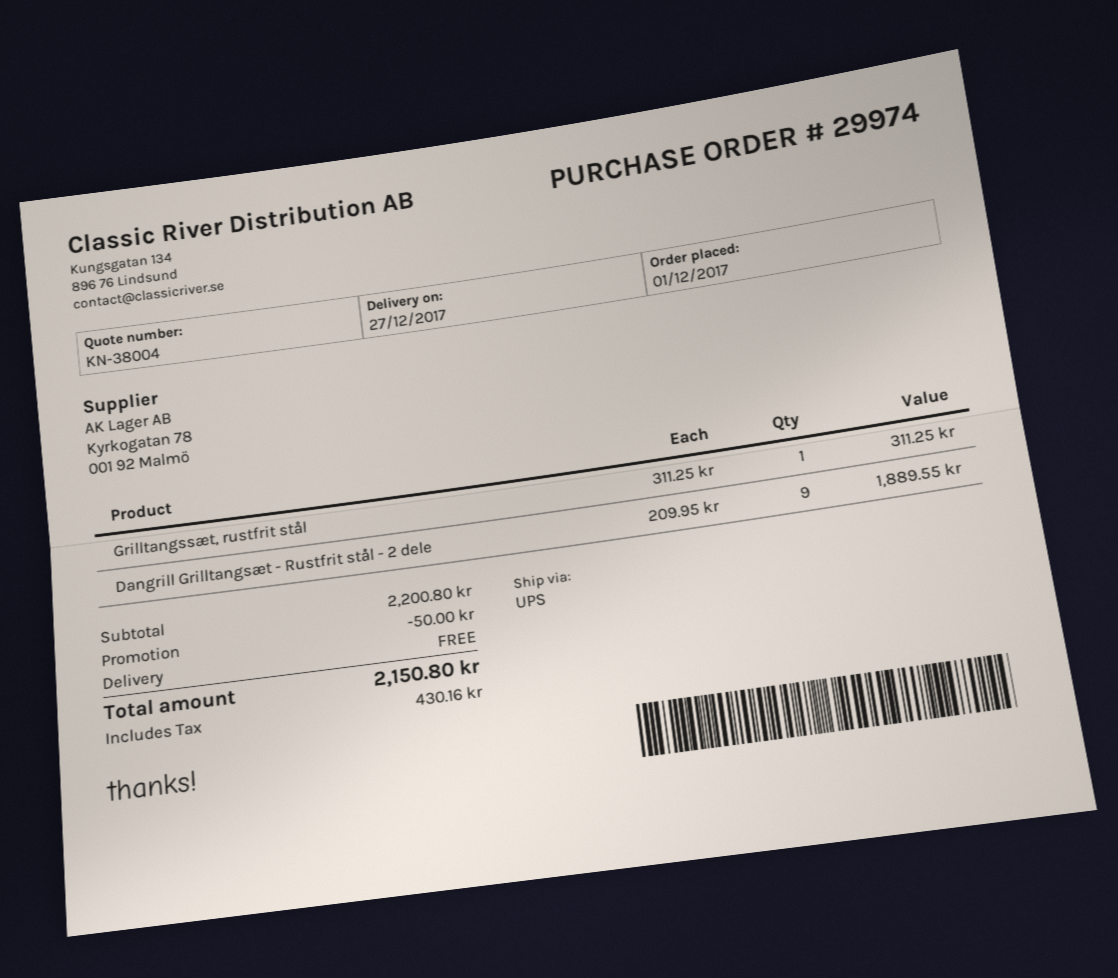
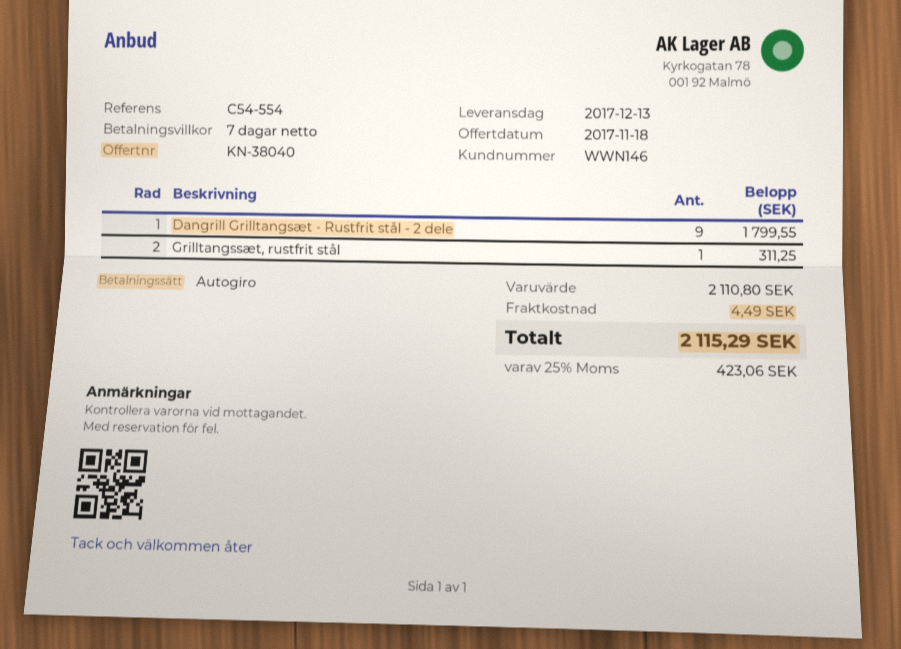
quote number: KN-38004 -> KN-38040
delivery date: 2017-12-27 -> 2017-12-13
Dangrill Grilltangsæt - Rustfrit stål - 2 dele: 9 for 1889.55 -> 9 for 1799.55
subtotal: 2200.80 -> 2110.80
discount: 50.00 -> none
shipping: 0.00 -> 4.49
tax: 430.16 -> 423.06
total: 2150.80 -> 2115.29

